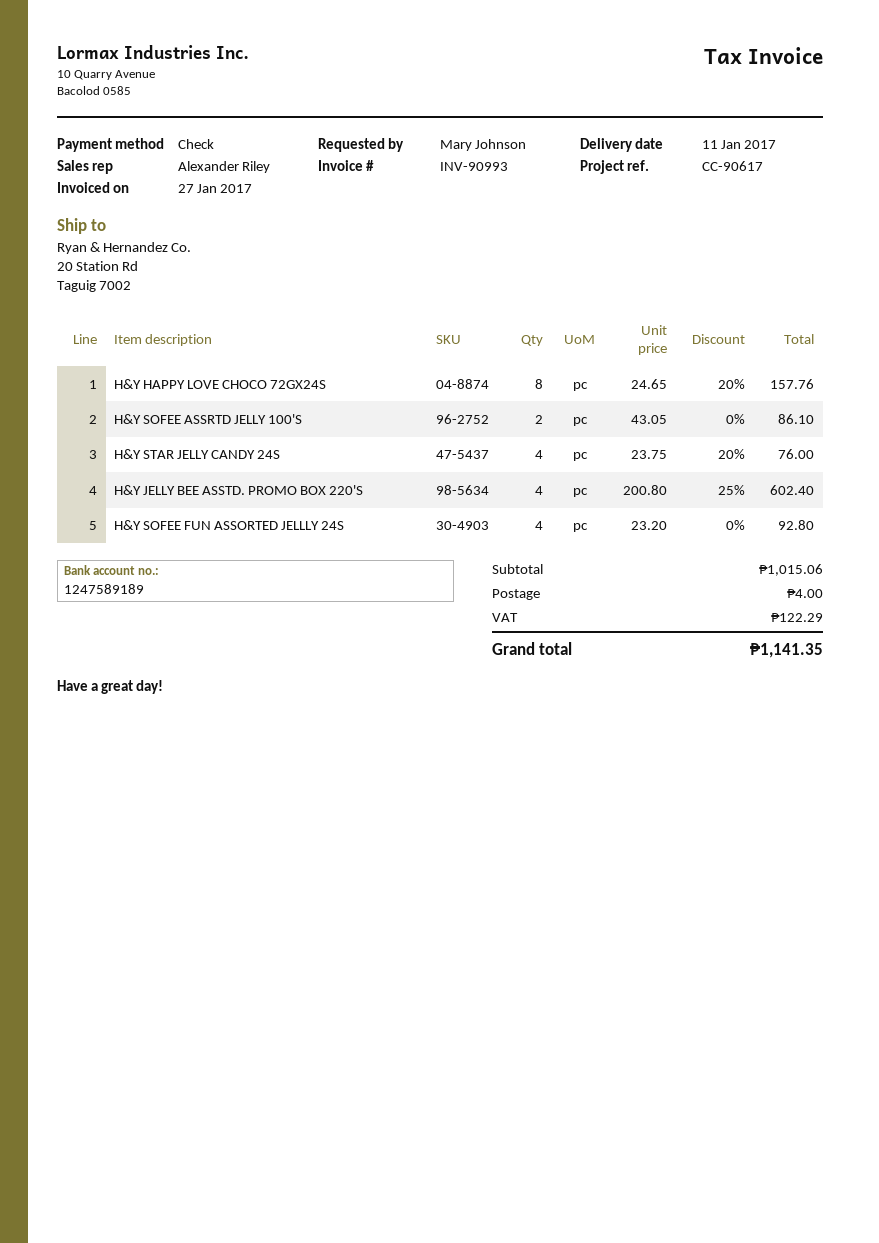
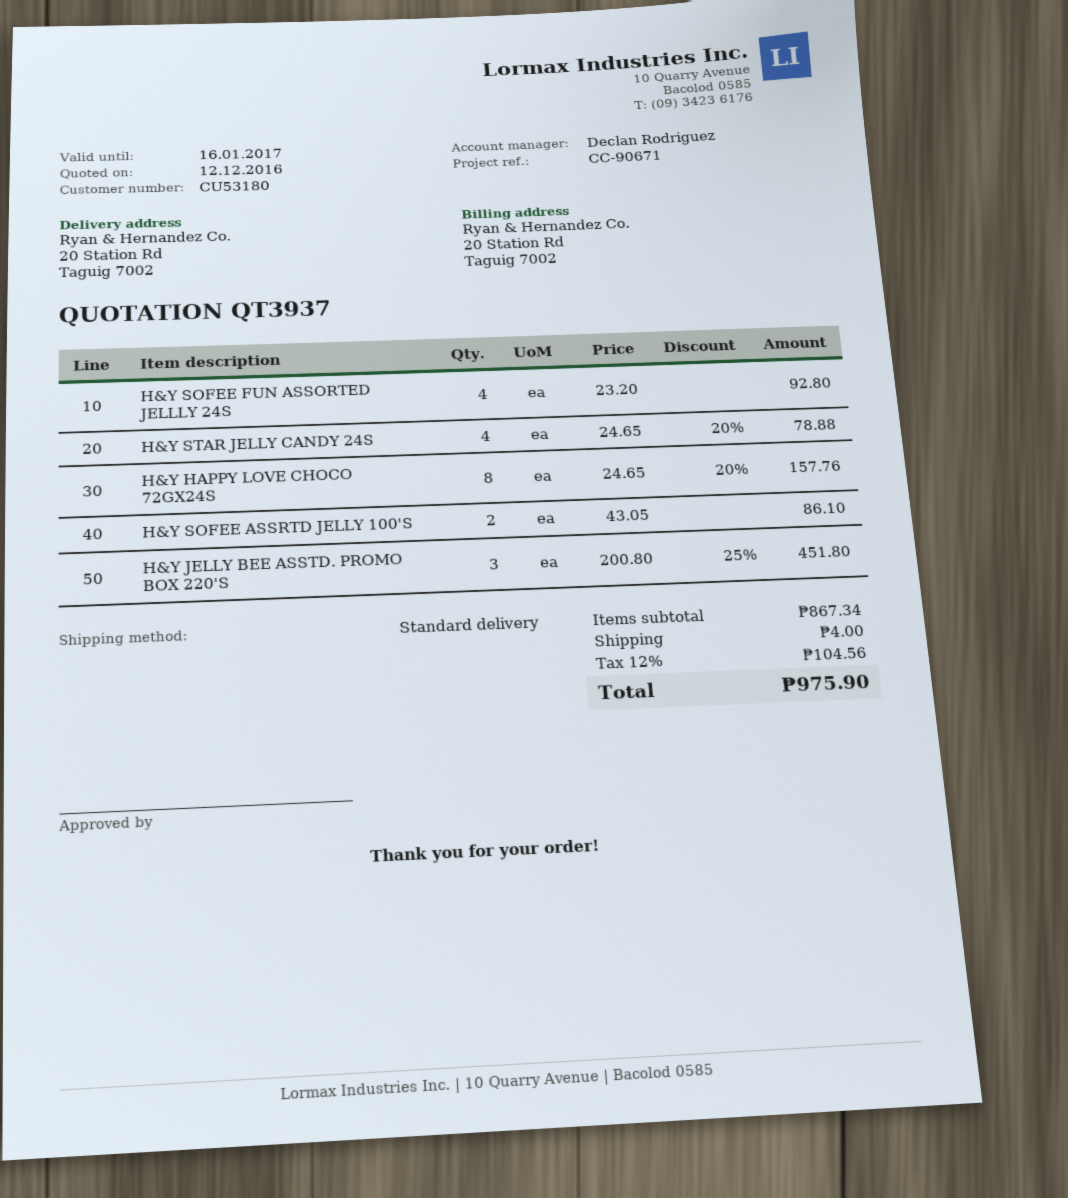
reference: CC-90617 -> CC-90671
sales rep: Alexander Riley -> Declan Rodriguez
H&Y STAR JELLY CANDY 24S: 4 x 23.75 - 20% = 76.00 -> 4 x 24.65 - 20% = 78.88
H&Y JELLY BEE ASSTD. PROMO BOX 220'S: 4 x 200.80 - 25% = 602.40 -> 3 x 200.80 - 25% = 451.80
subtotal: 1015.06 -> 867.34
tax: 122.29 -> 104.56
total: 1141.35 -> 975.90

